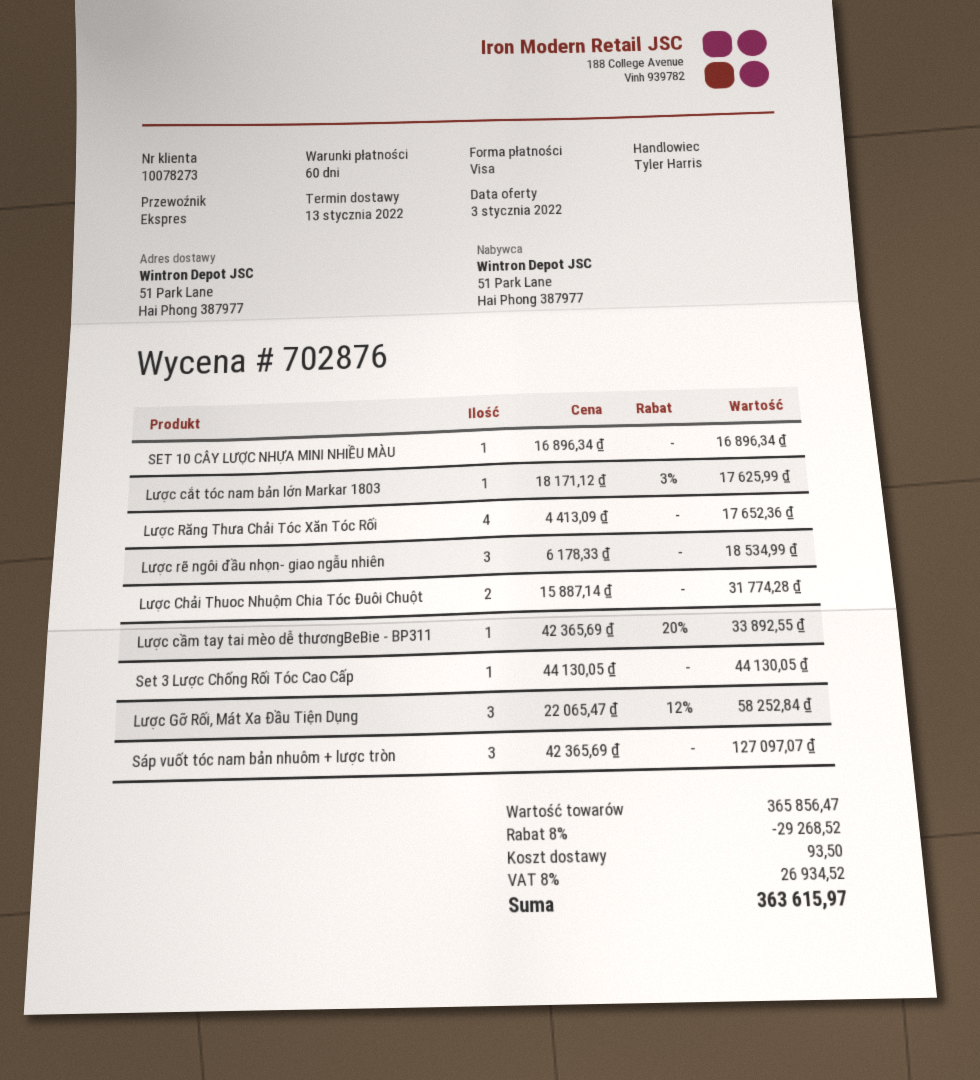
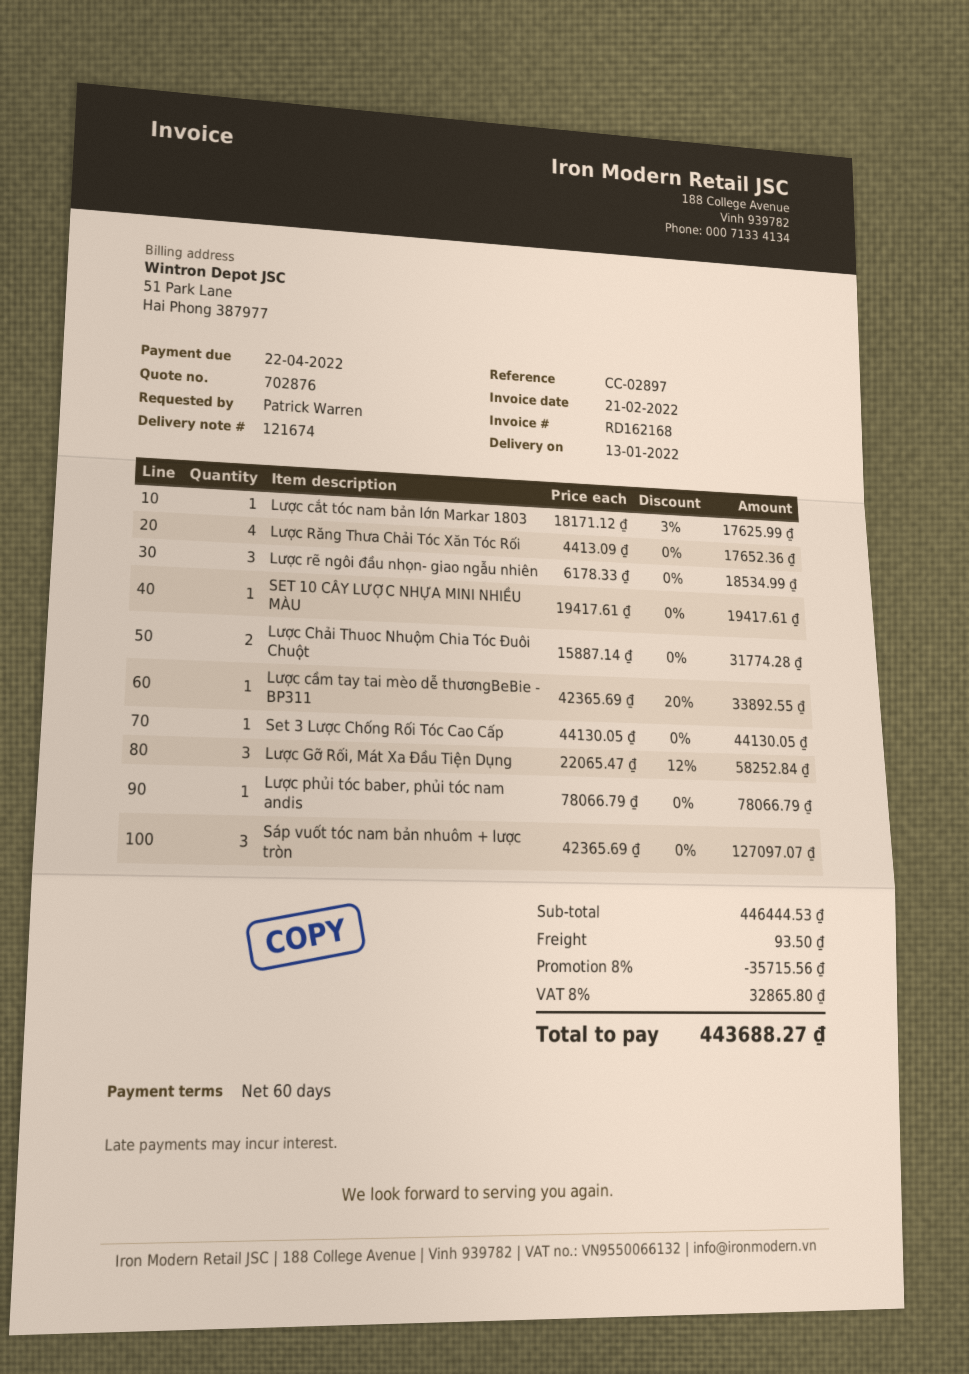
SET 10 CÂY LƯỢC NHỰA MINI NHIỀU MÀU: 1 x 16896.34 = 16896.34 -> 1 x 19417.61 = 19417.61
Lược phủi tóc baber, phủi tóc nam andis: none -> 1 x 78066.79 = 78066.79
subtotal: 365856.47 -> 446444.53
discount: 8% = 29268.52 -> 8% = 35715.56
tax: 8% = 26934.52 -> 8% = 32865.80
total: 363615.97 -> 443688.27

